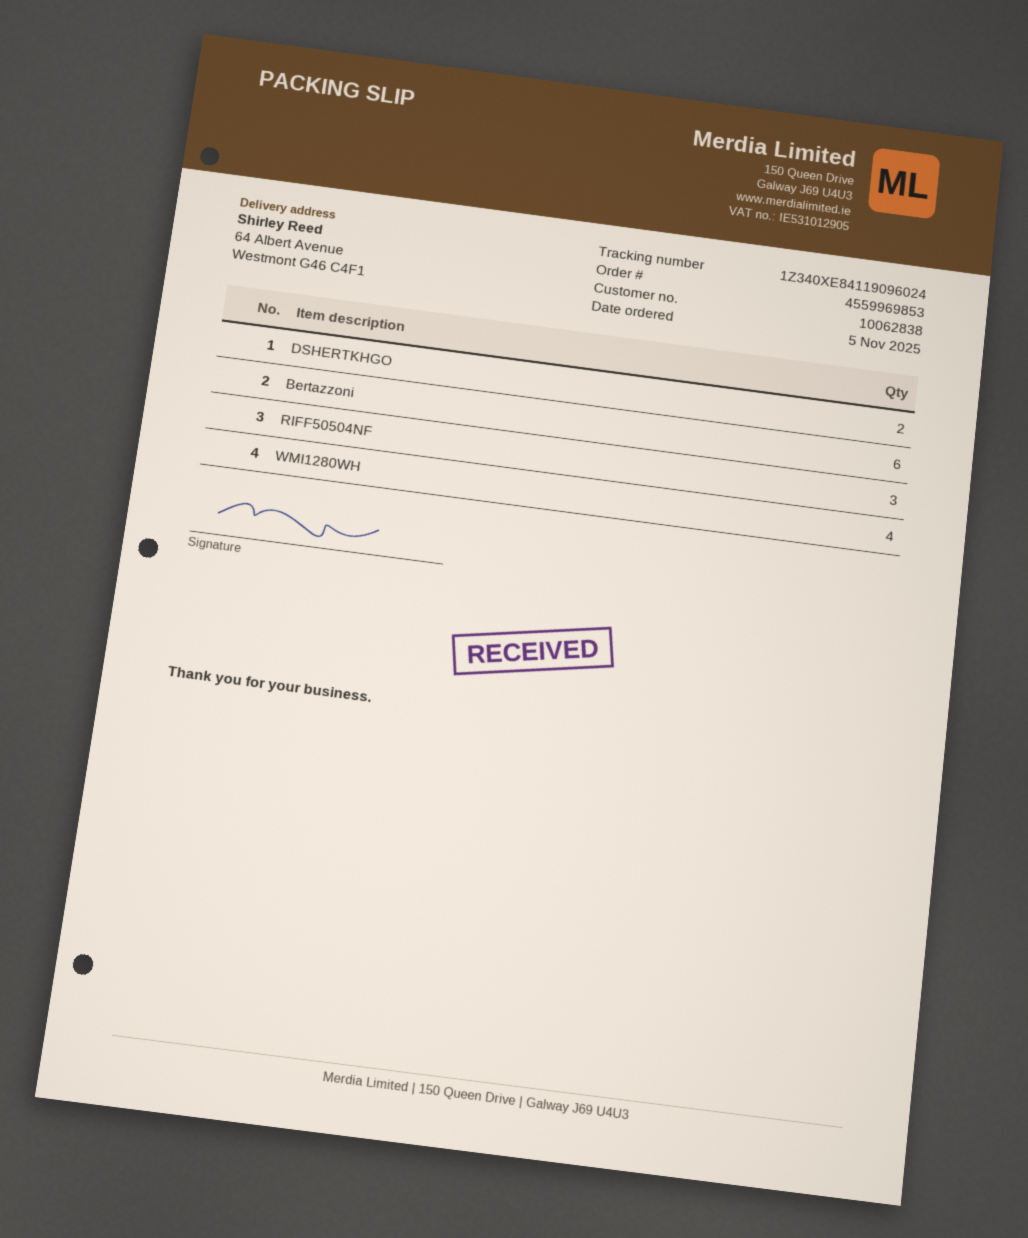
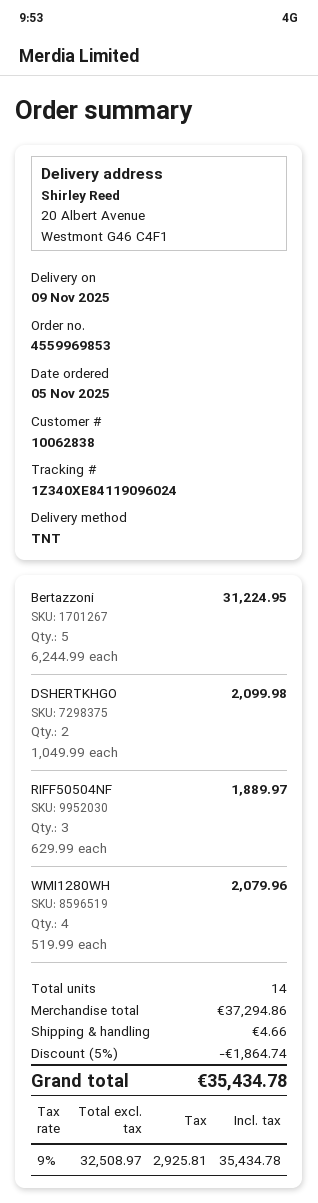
ship to: 64 Albert Avenue, Westmont G46 C4F1 -> 20 Albert Avenue, Westmont G46 C4F1
Bertazzoni: 6 -> 5

